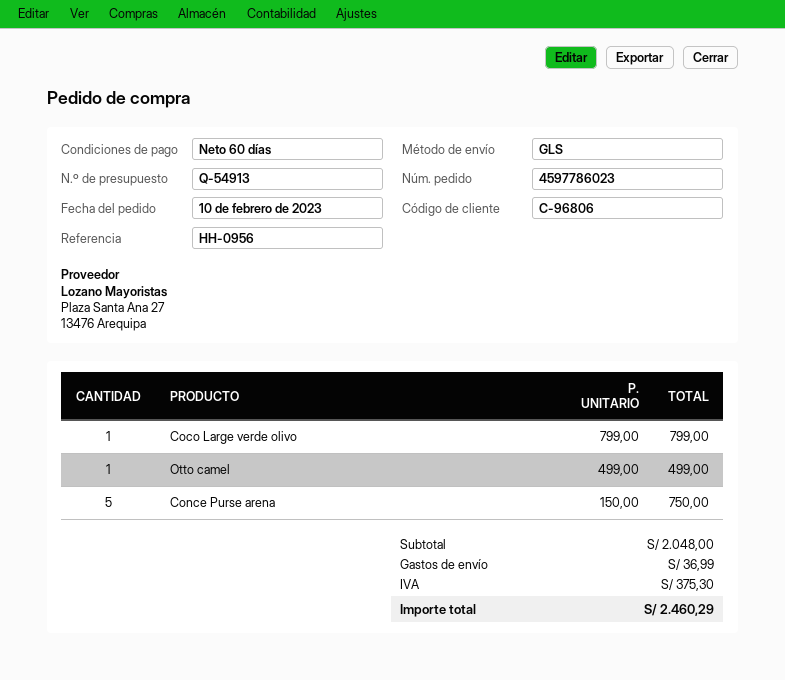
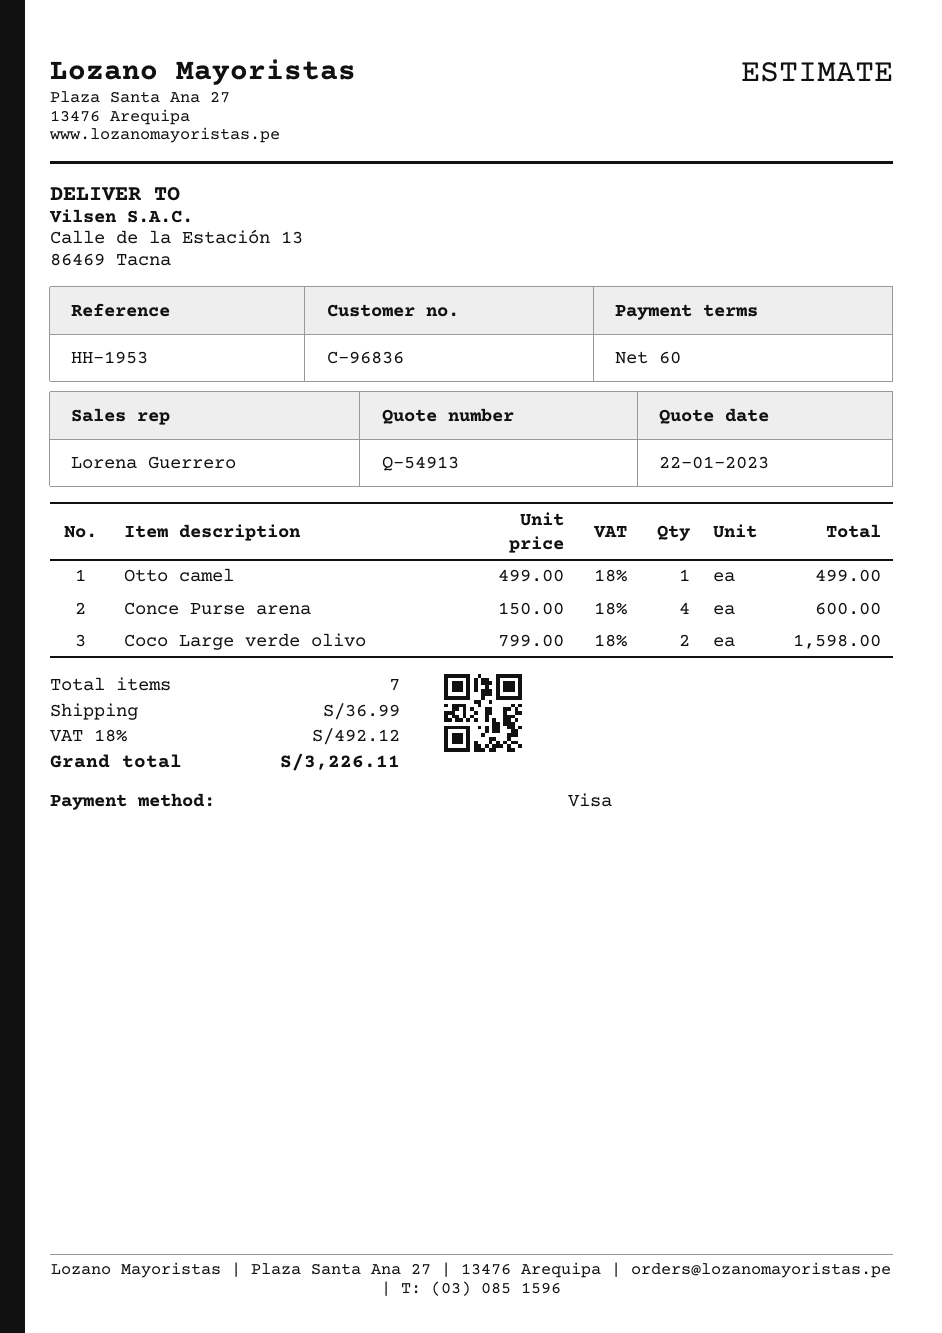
customer number: C-96806 -> C-96836
reference: HH-0956 -> HH-1953
Coco Large verde olivo: 1 x 799.00 = 799.00 -> 2 x 799.00 = 1598.00
Conce Purse arena: 5 x 150.00 = 750.00 -> 4 x 150.00 = 600.00
tax: 375.30 -> 492.12
total: 2460.29 -> 3226.11

